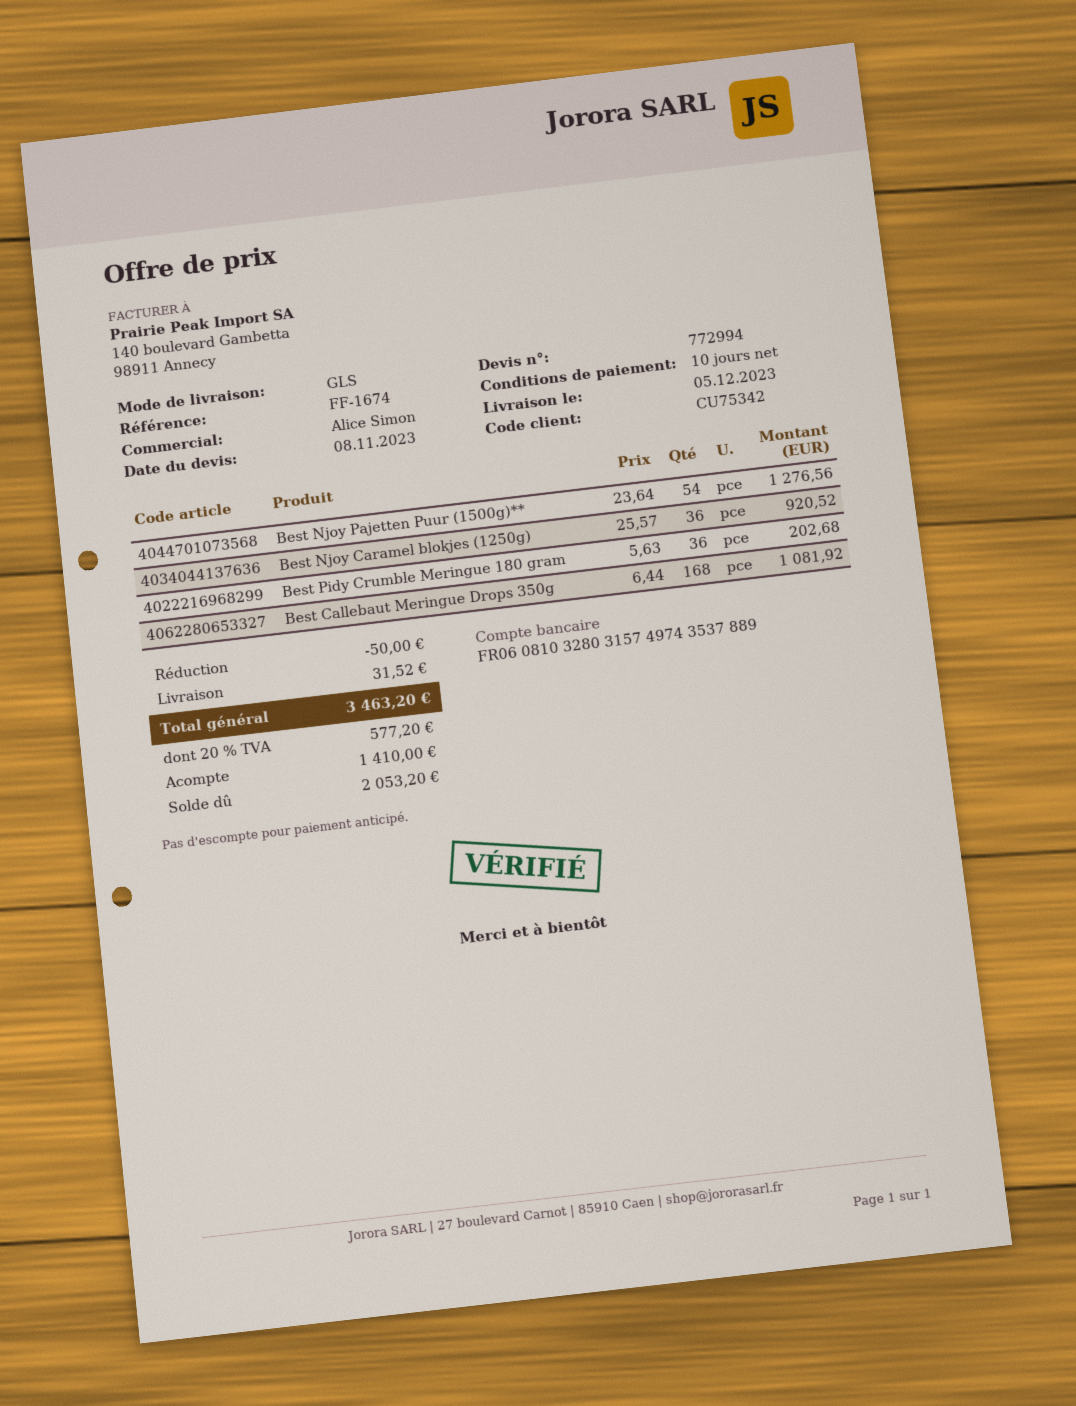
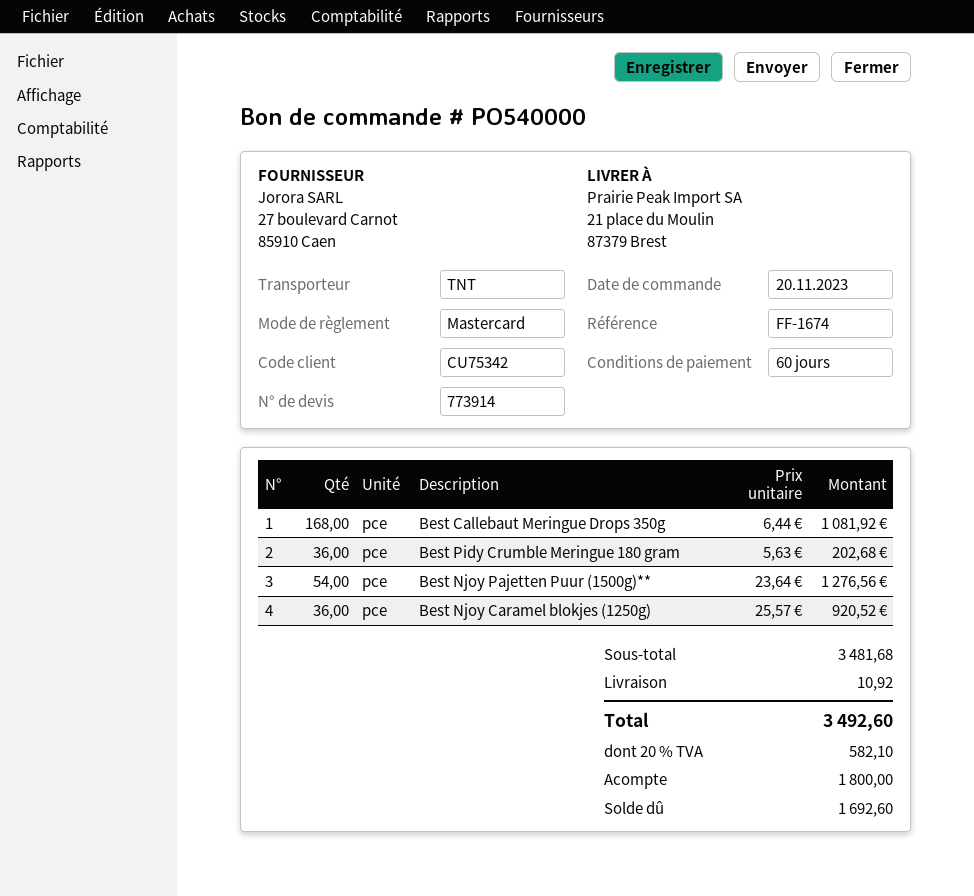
quote number: 772994 -> 773914
payment terms: 10 days -> 60 days
shipping method: GLS -> TNT
discount: 50.00 -> none
shipping: 31.52 -> 10.92
tax: 20% = 577.20 -> 20% = 582.10
total: 3463.20 -> 3492.60
deposit: 1410.00 -> 1800.00
balance: 2053.20 -> 1692.60

